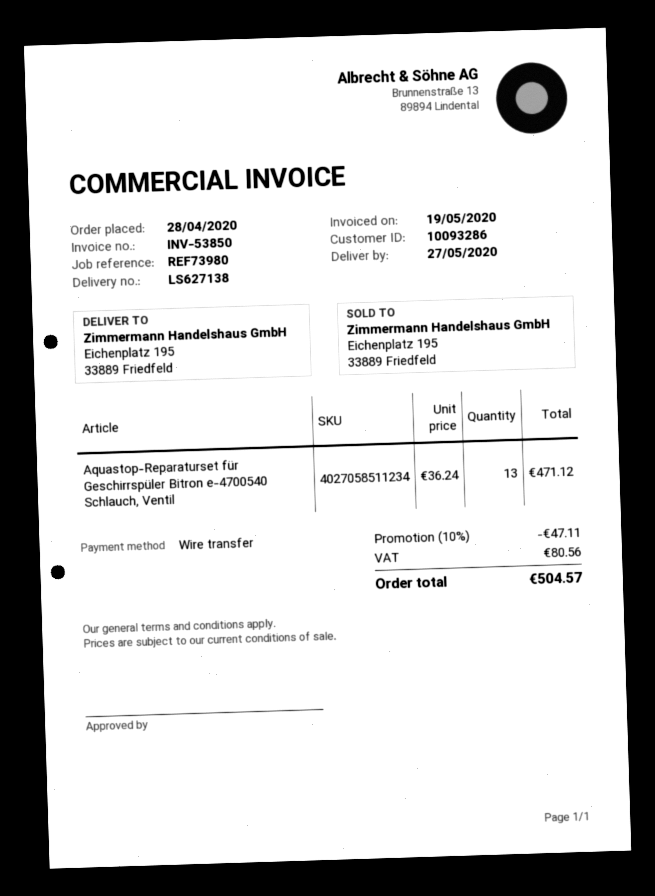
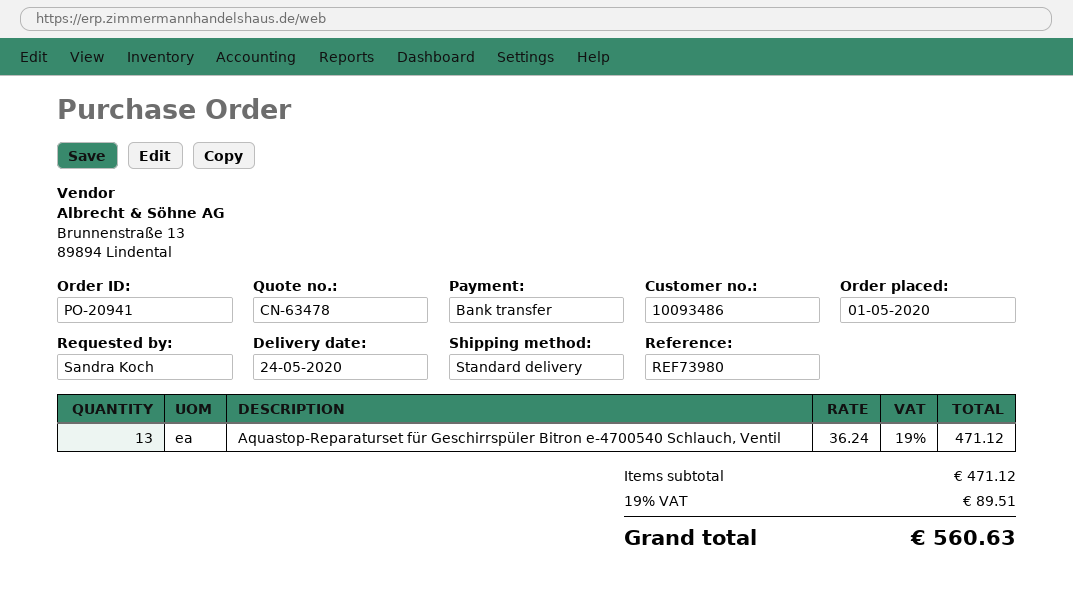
order date: 2020-04-28 -> 2020-05-01
delivery date: 2020-05-27 -> 2020-05-24
customer number: 10093286 -> 10093486
discount: 10% = 47.11 -> none
tax: 80.56 -> 89.51
total: 504.57 -> 560.63

